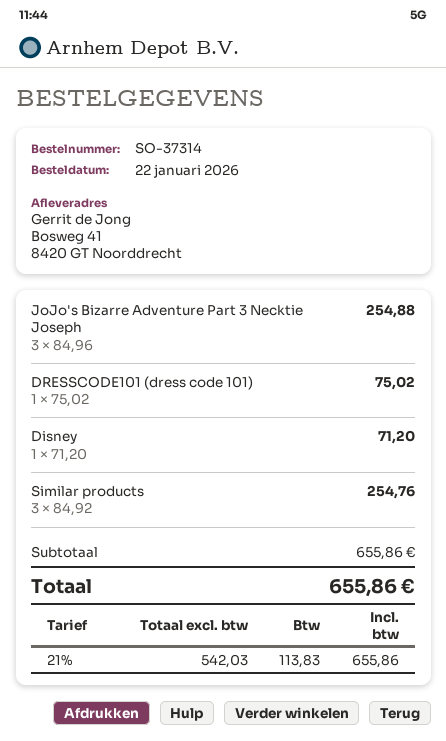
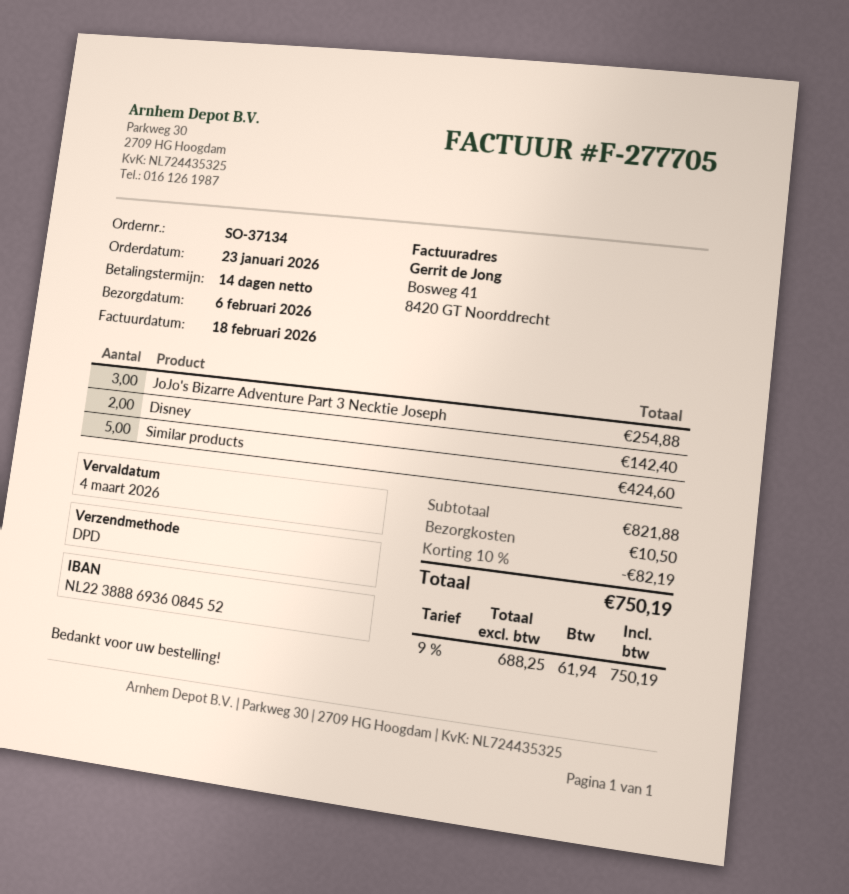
order number: SO-37314 -> SO-37134
order date: 2026-01-22 -> 2026-01-23
DRESSCODE101 (dress code 101): 1 for 75.02 -> none
Disney: 1 for 71.20 -> 2 for 142.40
Similar products: 3 for 254.76 -> 5 for 424.60
subtotal: 655.86 -> 821.88
discount: none -> 10% = 82.19
shipping: none -> 10.50
net: 542.03 -> 688.25
tax: 21% = 113.83 -> 9% = 61.94
total: 655.86 -> 750.19

